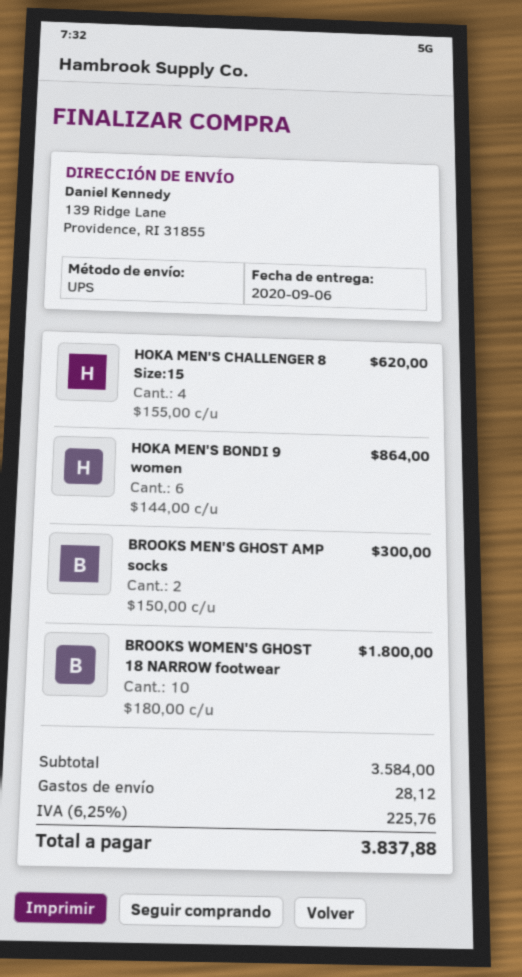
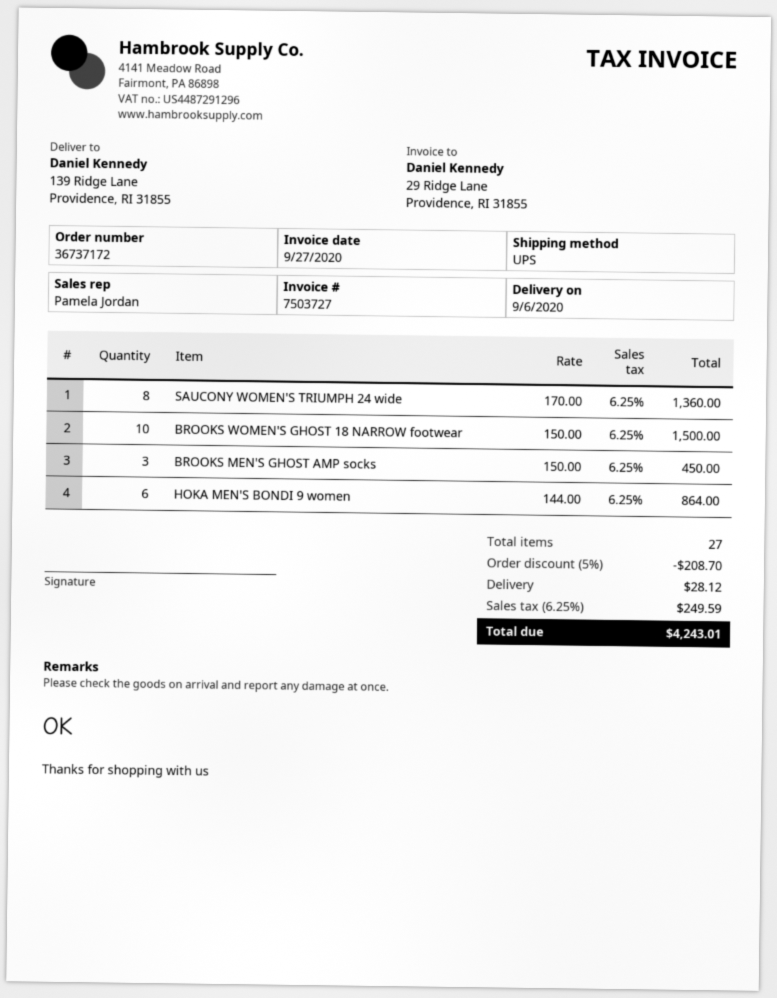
HOKA MEN'S CHALLENGER 8 Size:15: 4 x 155.00 = 620.00 -> none
BROOKS MEN'S GHOST AMP socks: 2 x 150.00 = 300.00 -> 3 x 150.00 = 450.00
BROOKS WOMEN'S GHOST 18 NARROW footwear: 10 x 180.00 = 1800.00 -> 10 x 150.00 = 1500.00
SAUCONY WOMEN'S TRIUMPH 24 wide: none -> 8 x 170.00 = 1360.00
discount: none -> 5% = 208.70
tax: 6.25% = 225.76 -> 6.25% = 249.59
total: 3837.88 -> 4243.01

